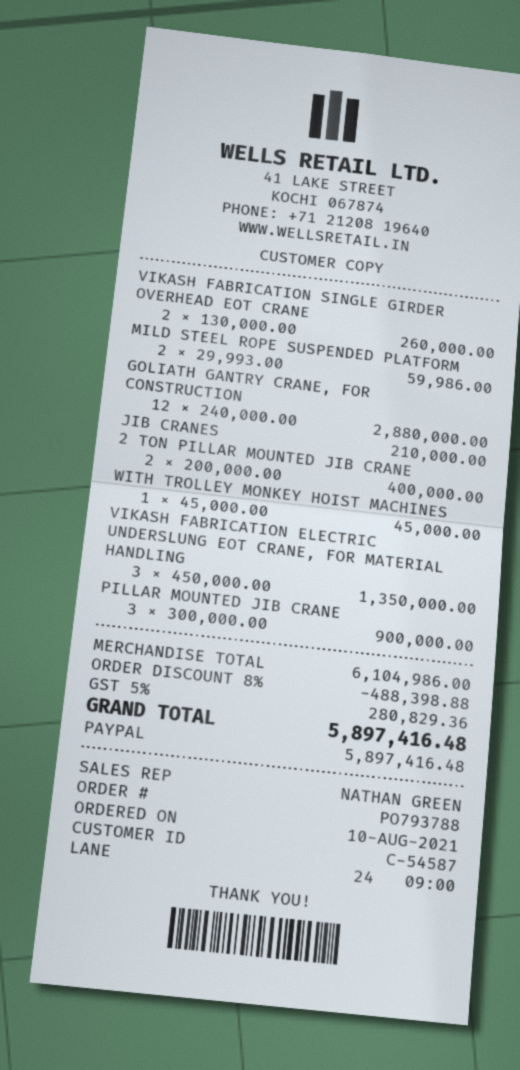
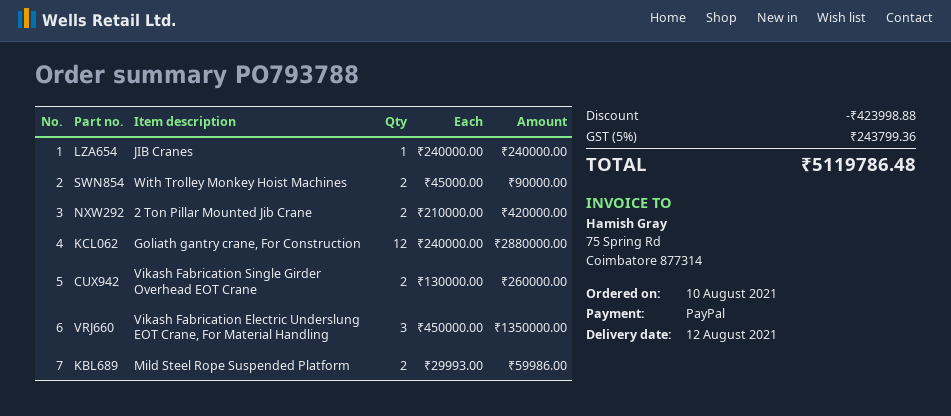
JIB CRANES: 1 x 210000.00 = 210000.00 -> 1 x 240000.00 = 240000.00
2 TON PILLAR MOUNTED JIB CRANE: 2 x 200000.00 = 400000.00 -> 2 x 210000.00 = 420000.00
WITH TROLLEY MONKEY HOIST MACHINES: 1 x 45000.00 = 45000.00 -> 2 x 45000.00 = 90000.00
PILLAR MOUNTED JIB CRANE: 3 x 300000.00 = 900000.00 -> none
discount: 488398.88 -> 423998.88
tax: 5% = 280829.36 -> 5% = 243799.36
total: 5897416.48 -> 5119786.48

